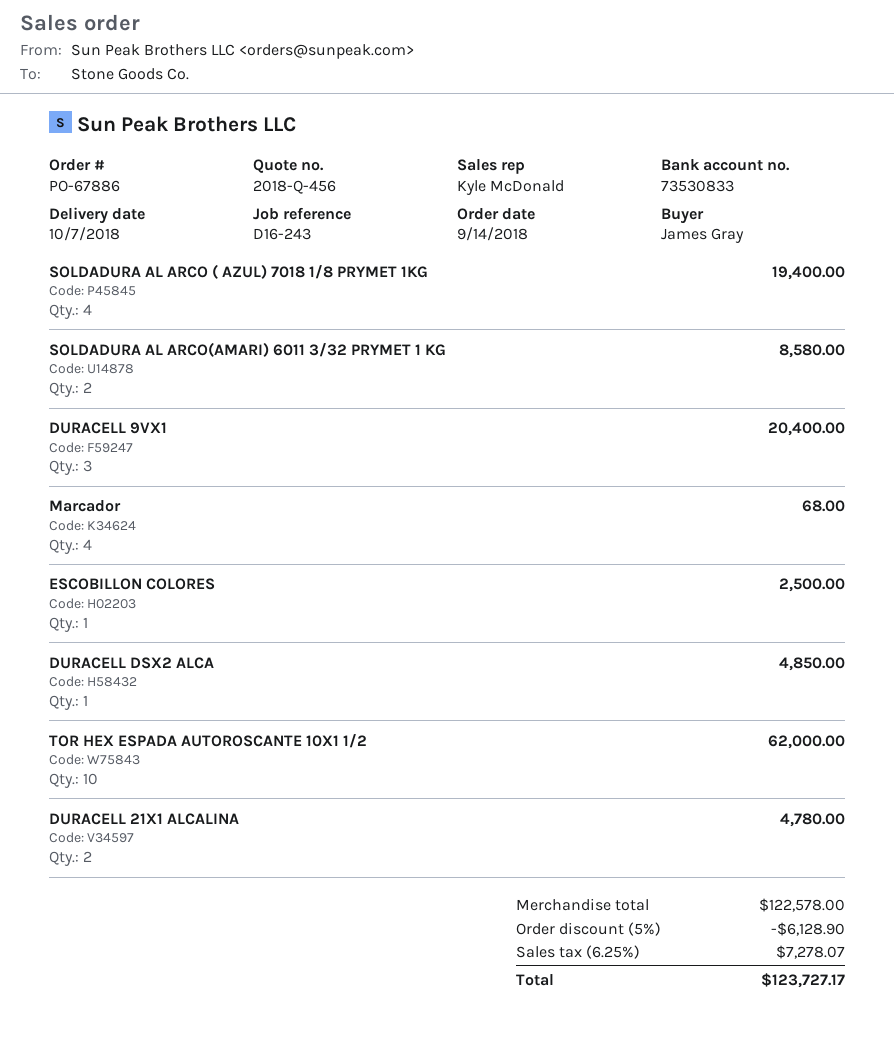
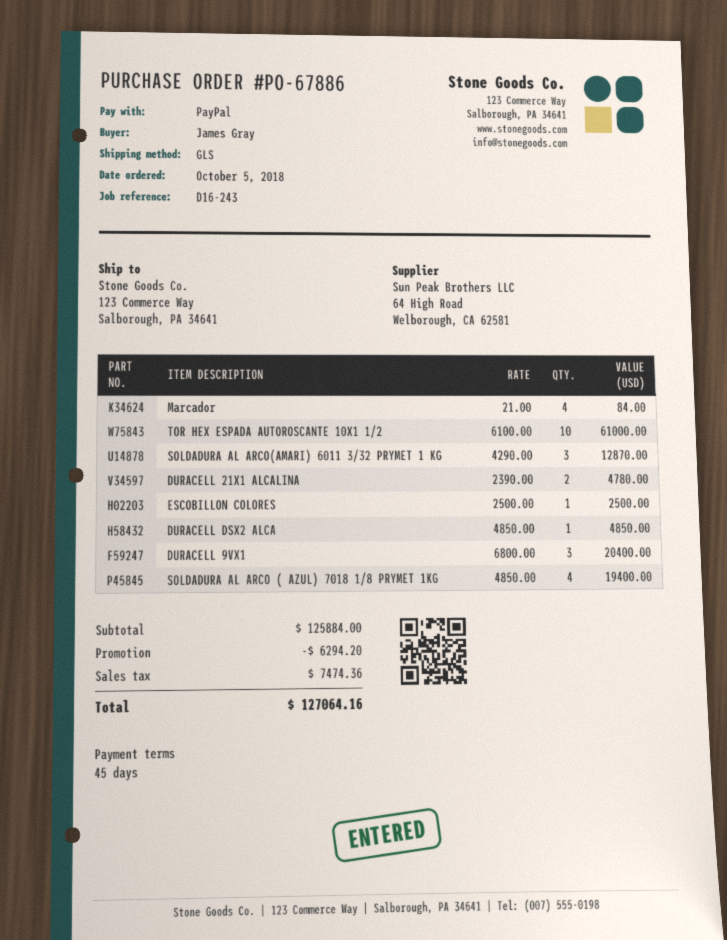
order date: 2018-09-14 -> 2018-10-05
SOLDADURA AL ARCO(AMARI) 6011 3/32 PRYMET 1 KG: 2 for 8580.00 -> 3 for 12870.00
Marcador: 4 for 68.00 -> 4 for 84.00
TOR HEX ESPADA AUTOROSCANTE 10X1 1/2: 10 for 62000.00 -> 10 for 61000.00
subtotal: 122578.00 -> 125884.00
discount: 6128.90 -> 6294.20
tax: 7278.07 -> 7474.36
total: 123727.17 -> 127064.16

